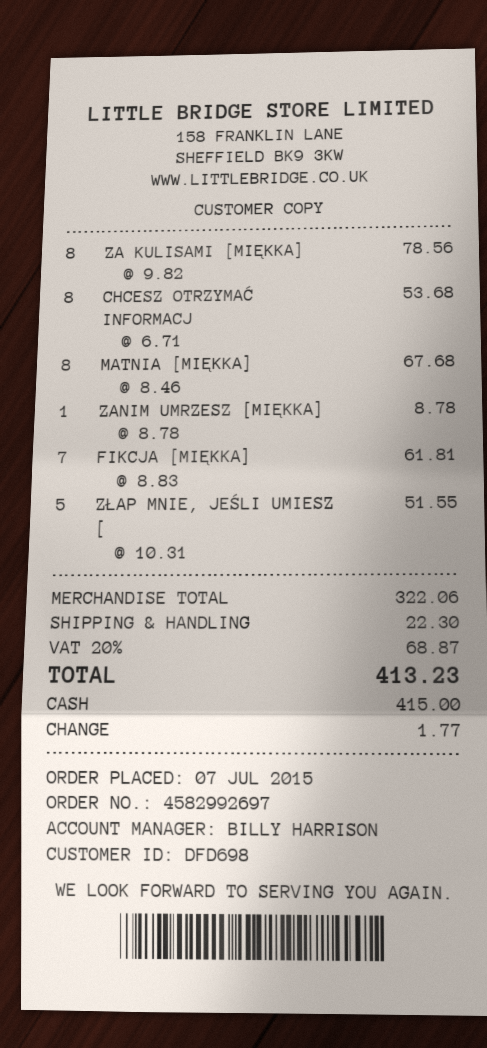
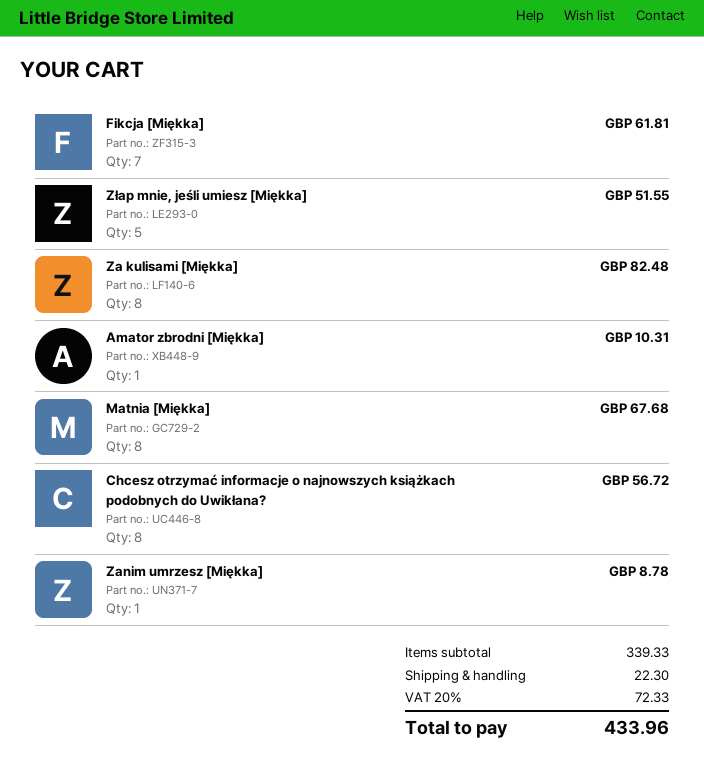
ZA KULISAMI [MIĘKKA]: 8 for 78.56 -> 8 for 82.48
CHCESZ OTRZYMAĆ INFORMACJ: 8 for 53.68 -> 8 for 56.72
Amator zbrodni [Miękka]: none -> 1 for 10.31
subtotal: 322.06 -> 339.33
tax: 20% = 68.87 -> 20% = 72.33
total: 413.23 -> 433.96

